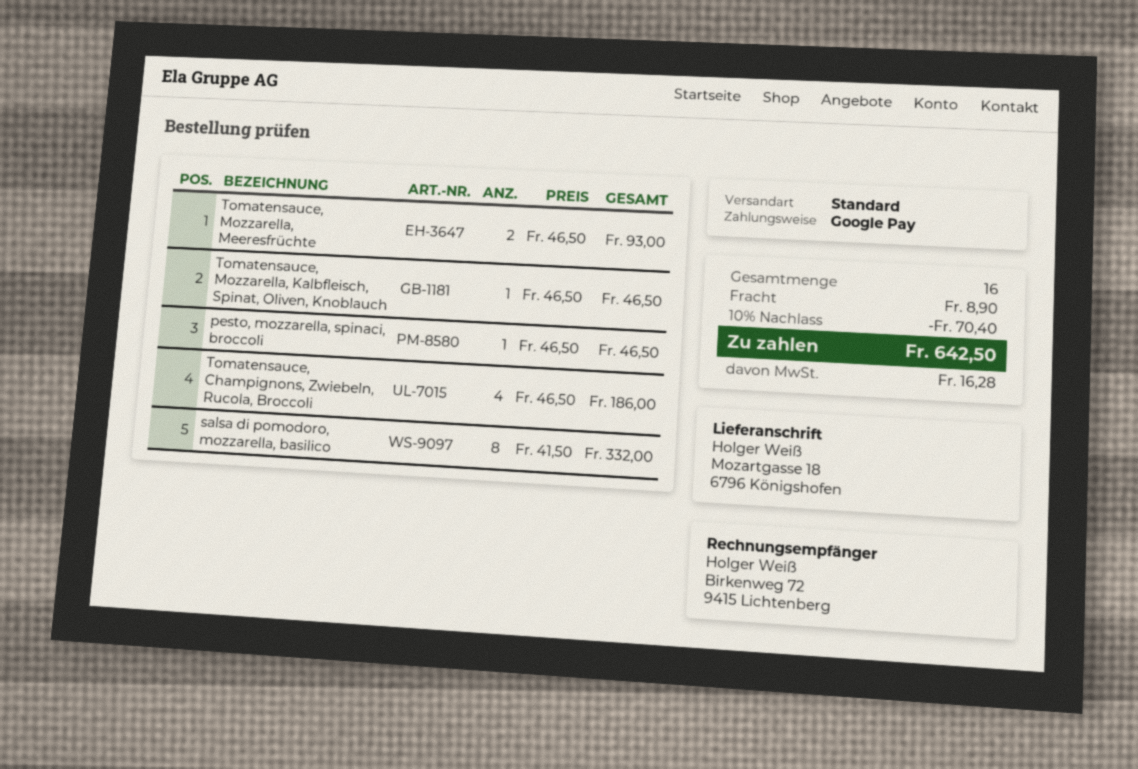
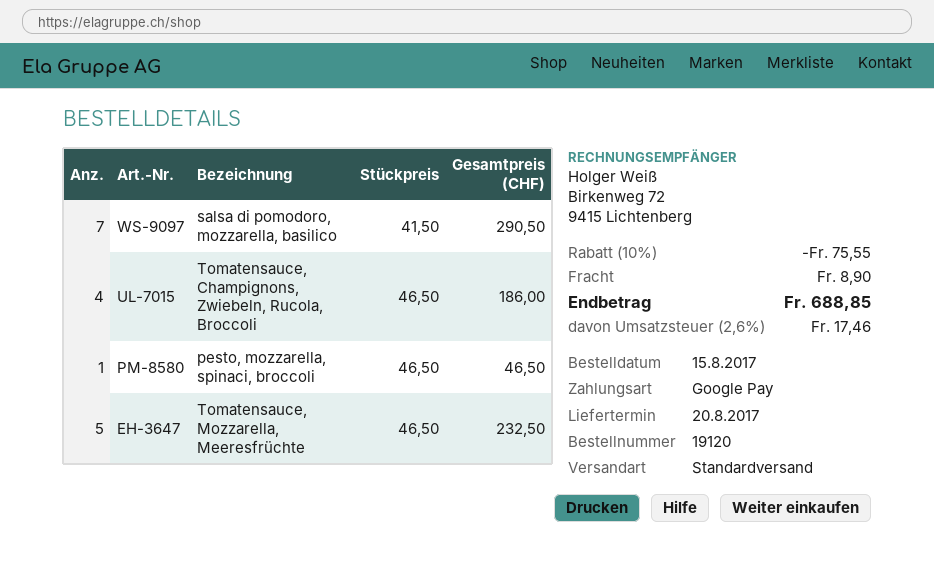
Tomatensauce, Mozzarella, Meeresfrüchte: 2 x 46.50 = 93.00 -> 5 x 46.50 = 232.50
Tomatensauce, Mozzarella, Kalbfleisch, Spinat, Oliven, Knoblauch: 1 x 46.50 = 46.50 -> none
salsa di pomodoro, mozzarella, basilico: 8 x 41.50 = 332.00 -> 7 x 41.50 = 290.50
discount: 10% = 70.40 -> 10% = 75.55
tax: 16.28 -> 17.46
total: 642.50 -> 688.85

